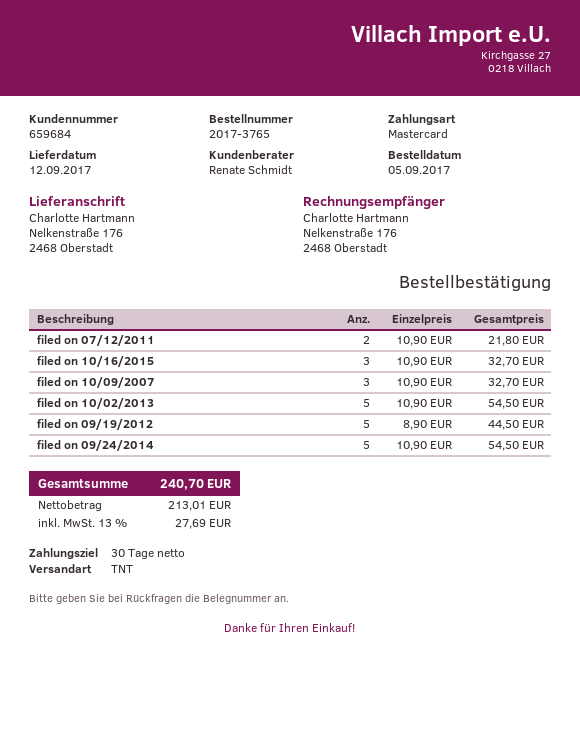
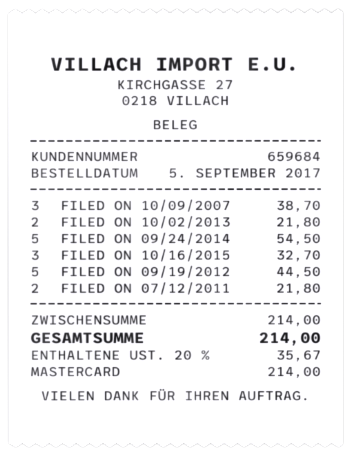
filed on 10/09/2007: 3 for 32.70 -> 3 for 38.70
filed on 10/02/2013: 5 for 54.50 -> 2 for 21.80
tax: 13% = 27.69 -> 20% = 35.67
total: 240.70 -> 214.00

